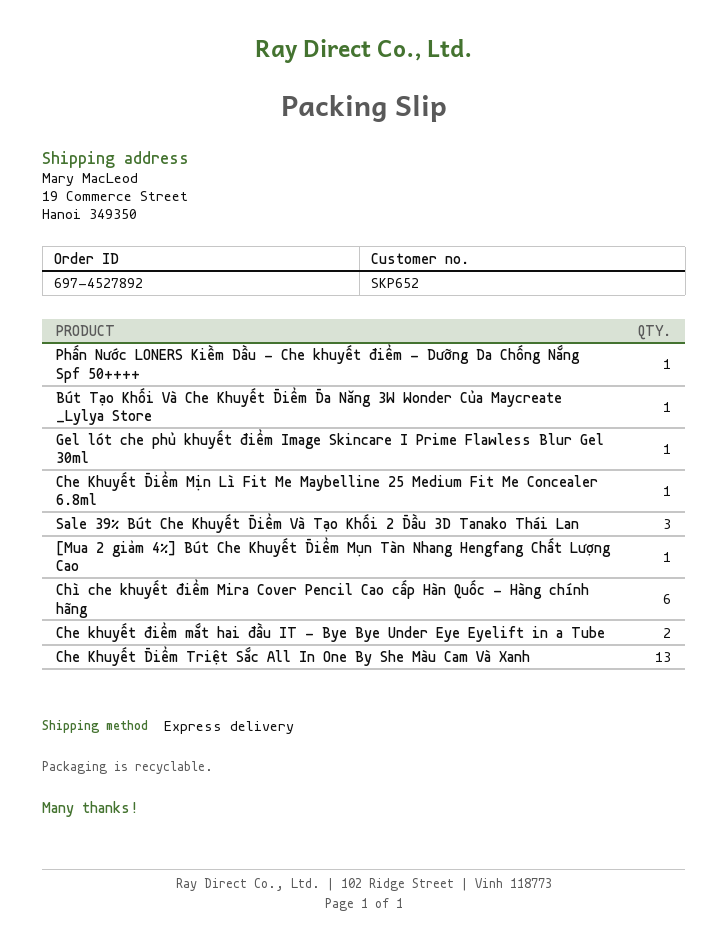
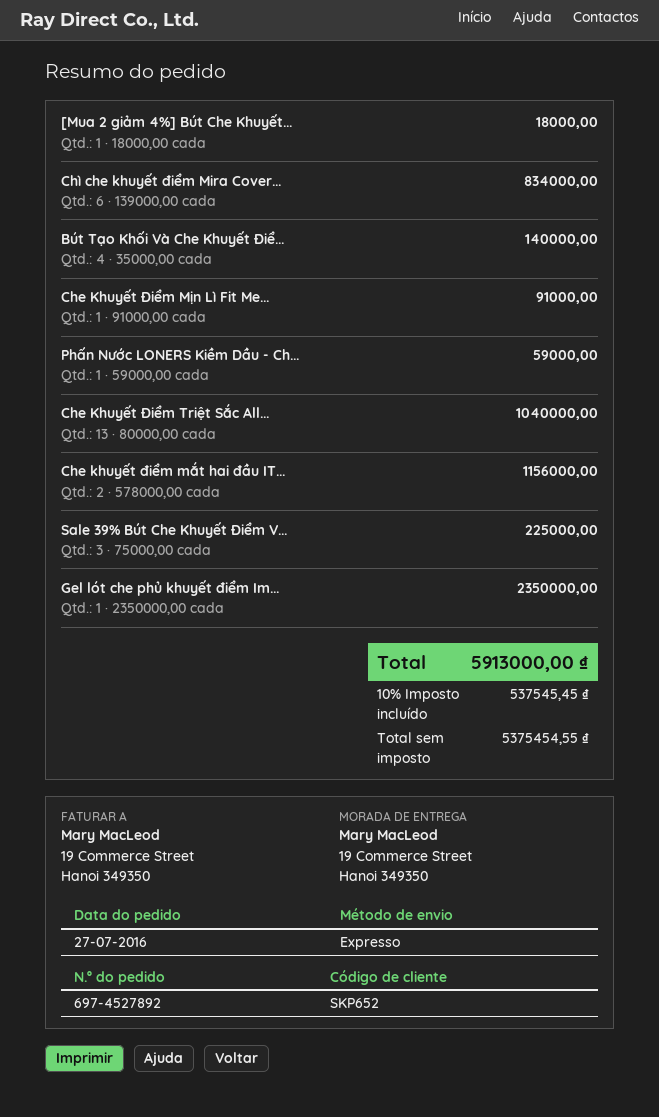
Bút Tạo Khối Và Che Khuyết Điểm Đa Năng 3W Wonder Của Maycreate _Lylya Store: 1 -> 4

